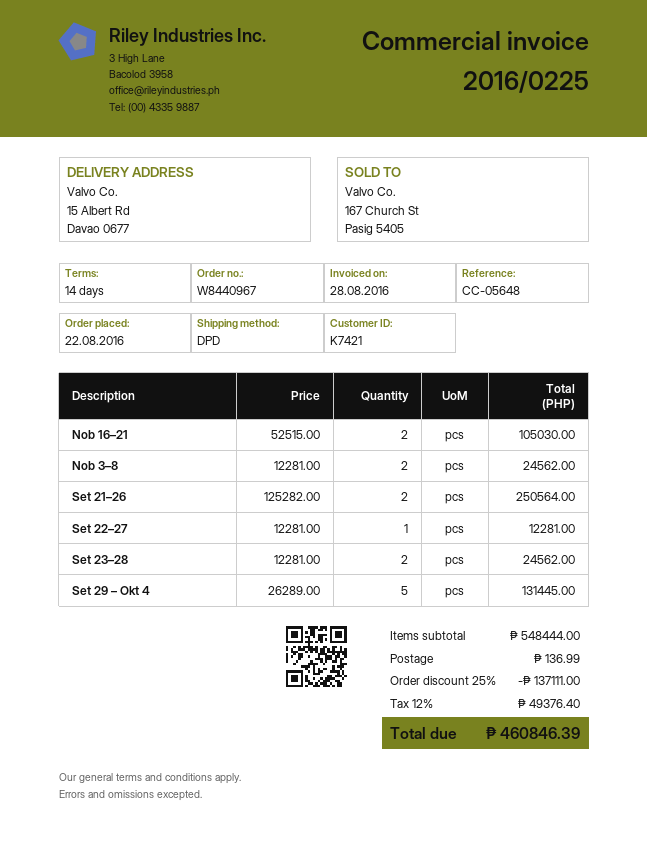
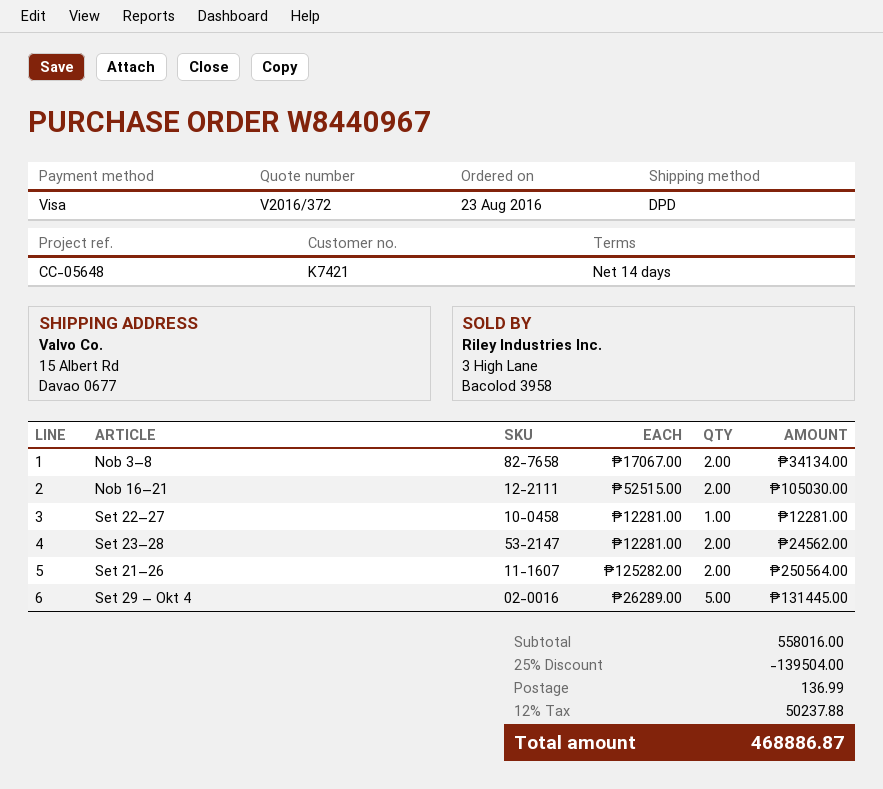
order date: 2016-08-22 -> 2016-08-23
Nob 3–8: 2 x 12281.00 = 24562.00 -> 2 x 17067.00 = 34134.00
subtotal: 548444.00 -> 558016.00
discount: 25% = 137111.00 -> 25% = 139504.00
tax: 12% = 49376.40 -> 12% = 50237.88
total: 460846.39 -> 468886.87

